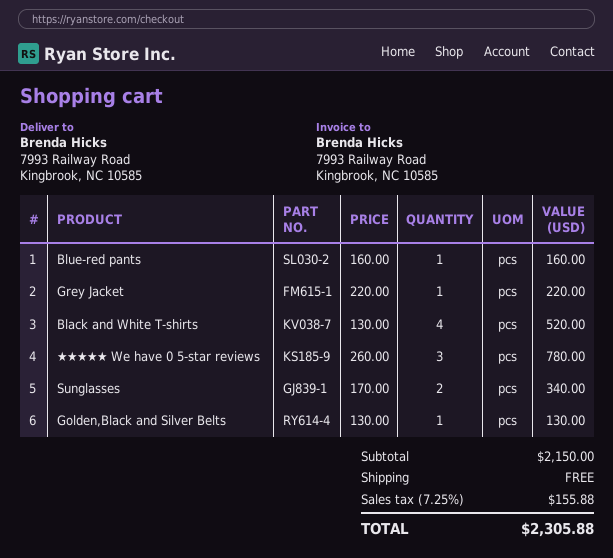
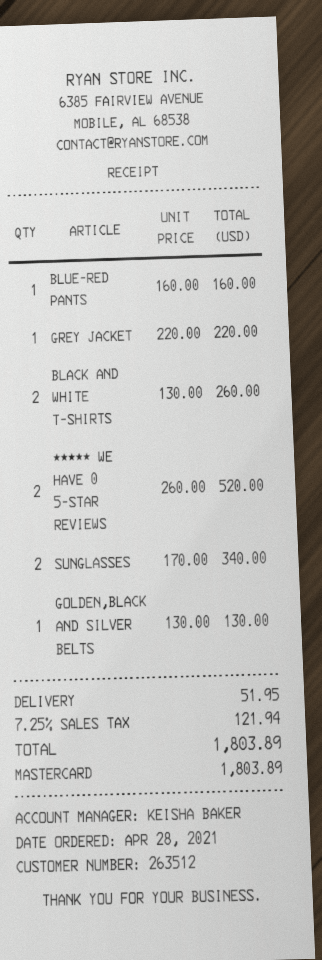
Black and White T-shirts: 4 x 130.00 = 520.00 -> 2 x 130.00 = 260.00
★★★★★ We have 0 5-star reviews: 3 x 260.00 = 780.00 -> 2 x 260.00 = 520.00
shipping: 0.00 -> 51.95
tax: 7.25% = 155.88 -> 7.25% = 121.94
total: 2305.88 -> 1803.89

